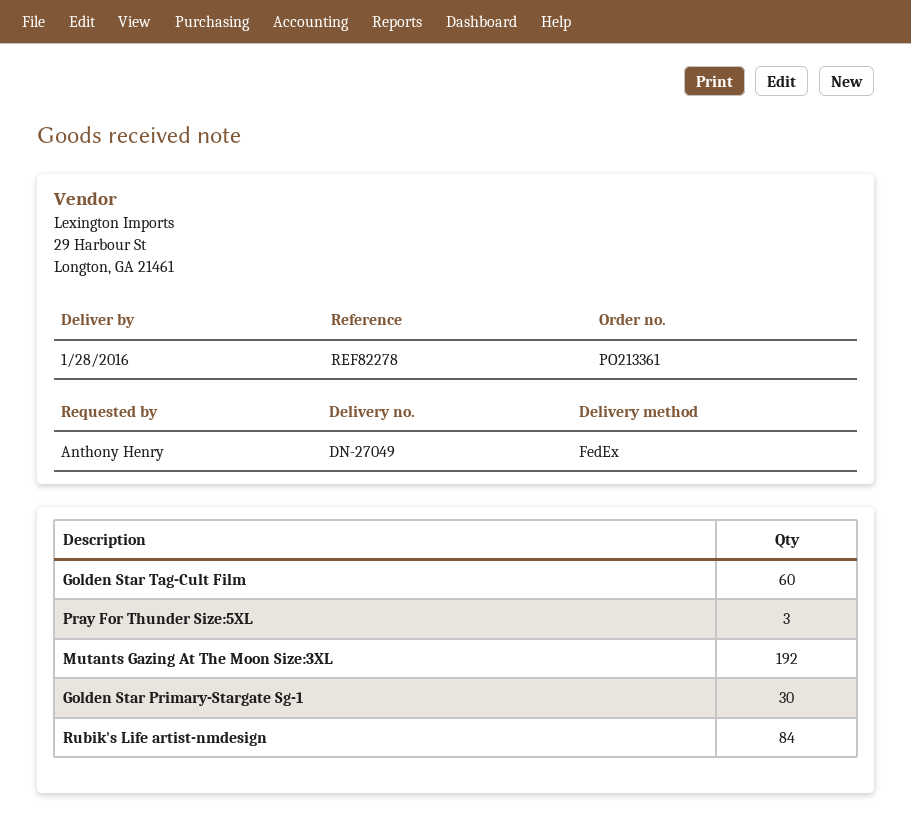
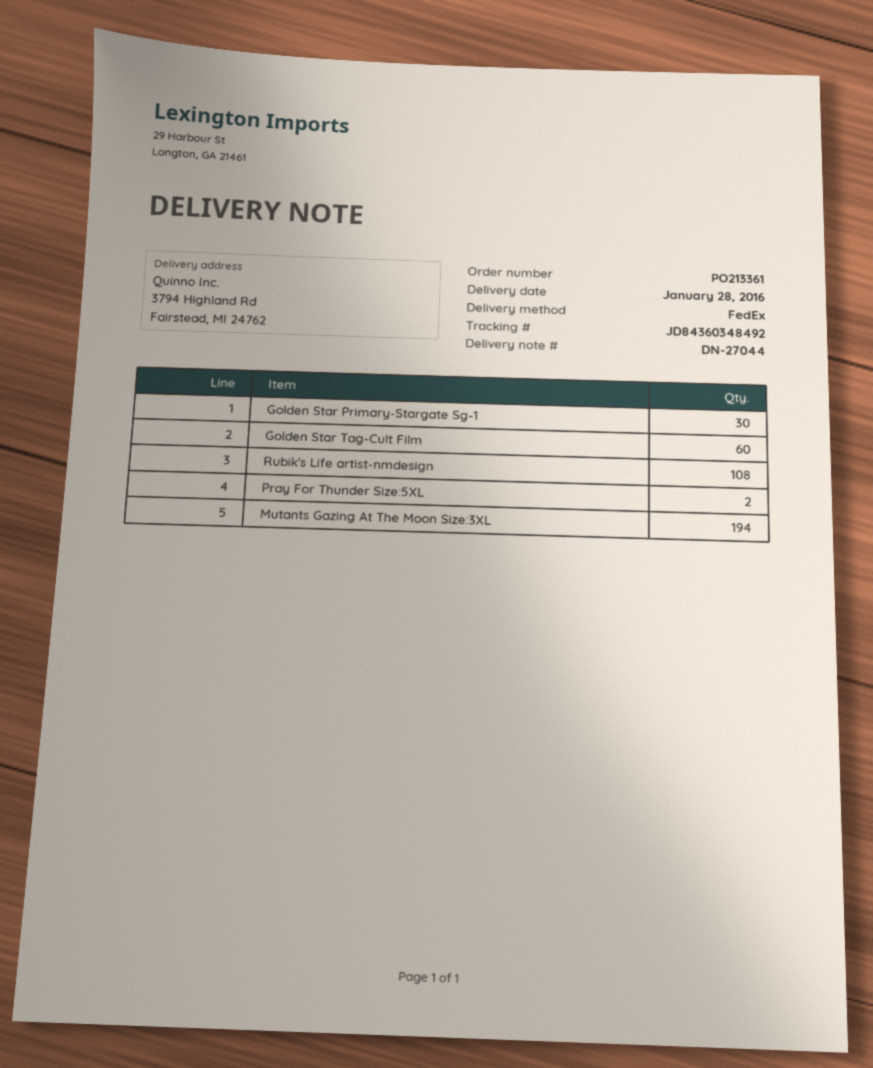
delivery note number: DN-27049 -> DN-27044
Pray For Thunder Size:5XL: 3 -> 2
Mutants Gazing At The Moon Size:3XL: 192 -> 194
Rubik's Life artist-nmdesign: 84 -> 108

